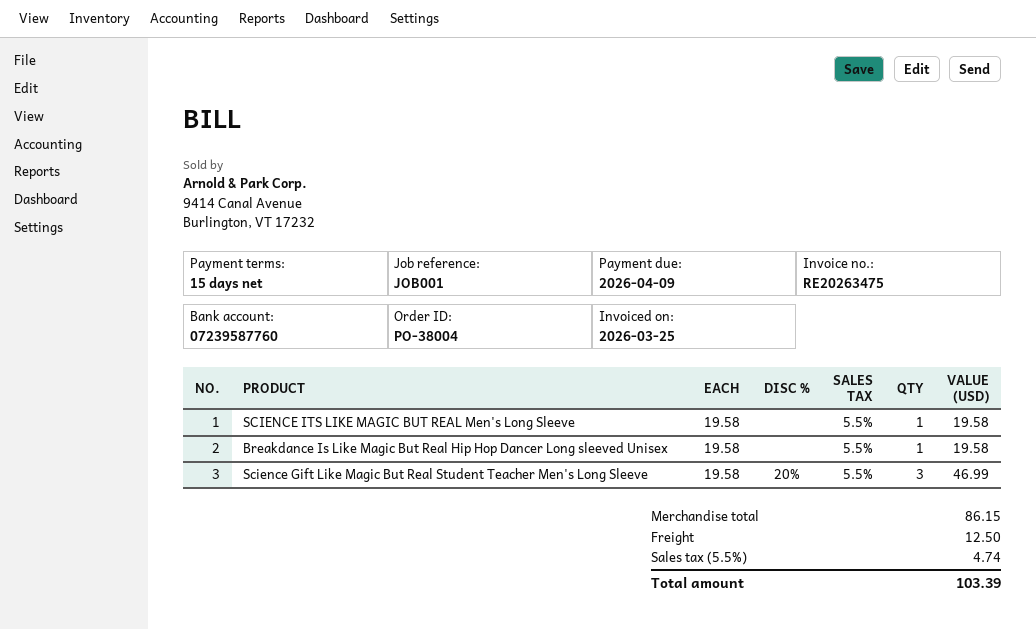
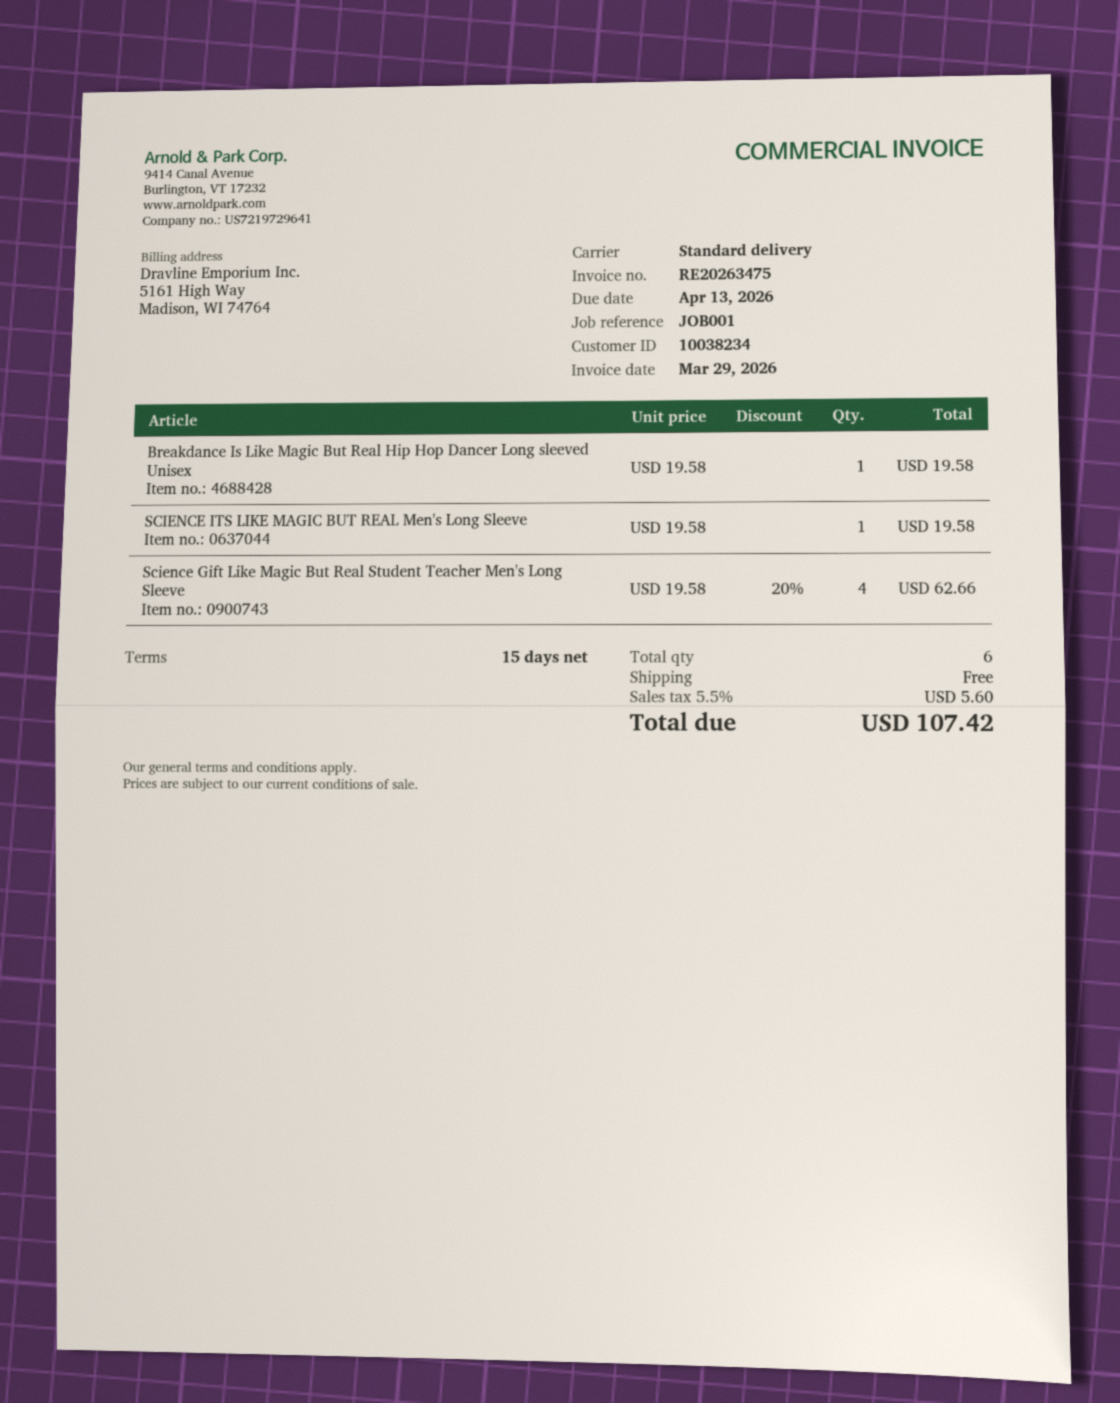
invoice date: 2026-03-25 -> 2026-03-29
due date: 2026-04-09 -> 2026-04-13
Science Gift Like Magic But Real Student Teacher Men's Long Sleeve: 3 x 19.58 - 20% = 46.99 -> 4 x 19.58 - 20% = 62.66
shipping: 12.50 -> 0.00
tax: 5.5% = 4.74 -> 5.5% = 5.60
total: 103.39 -> 107.42

